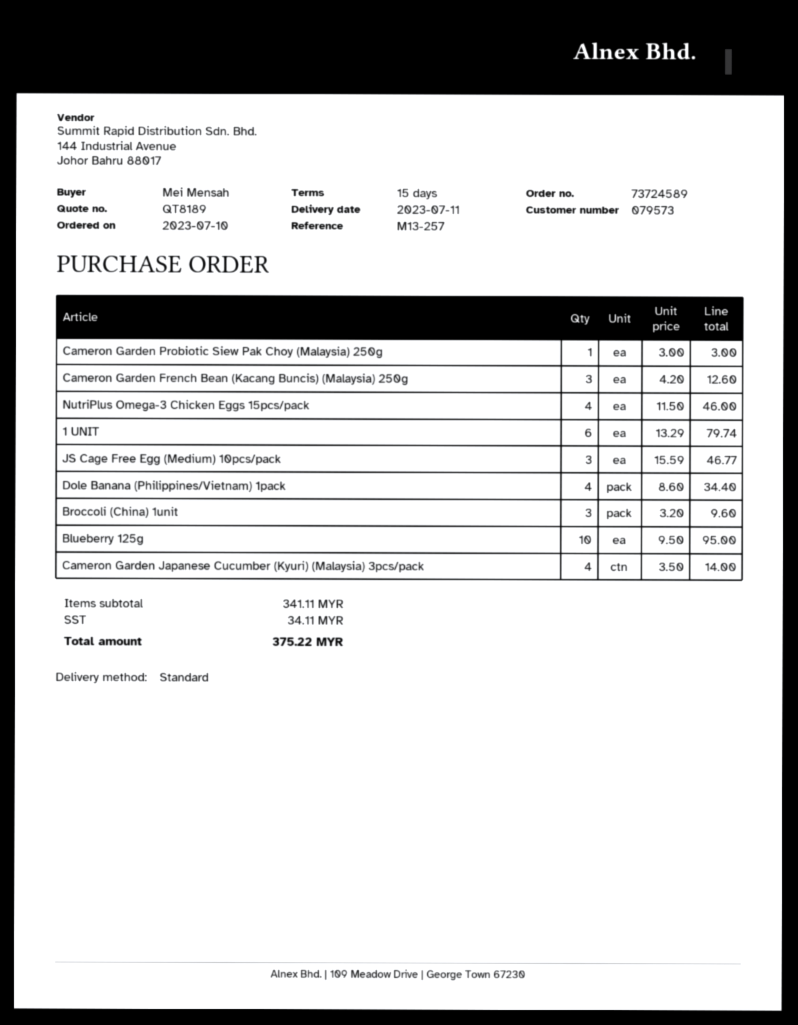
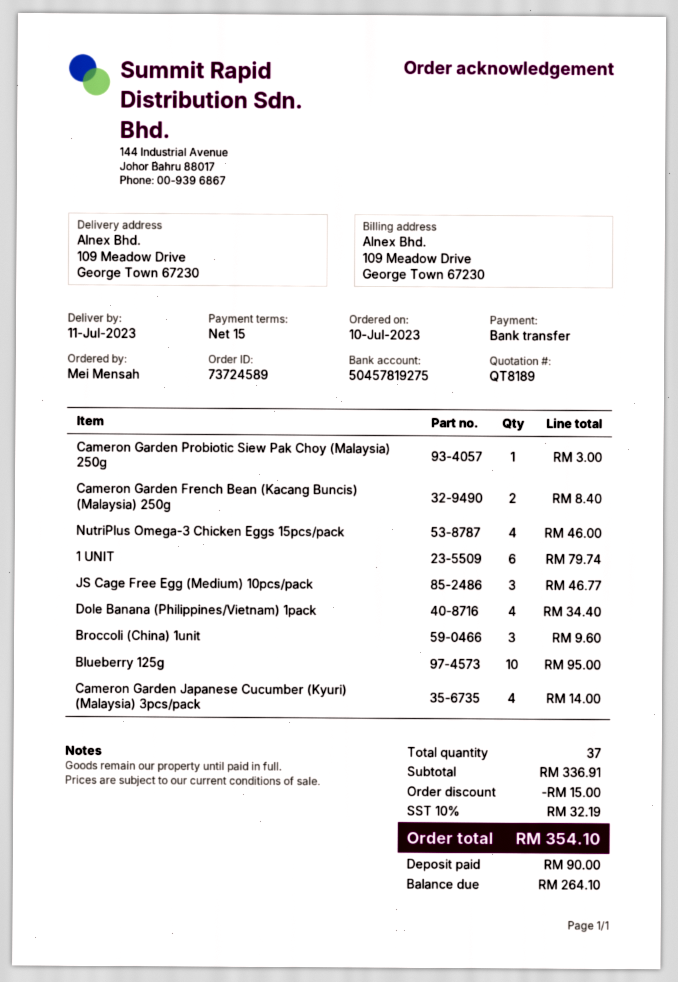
Cameron Garden French Bean (Kacang Buncis) (Malaysia) 250g: 3 for 12.60 -> 2 for 8.40
subtotal: 341.11 -> 336.91
discount: none -> 15.00
tax: 34.11 -> 32.19
total: 375.22 -> 354.10

